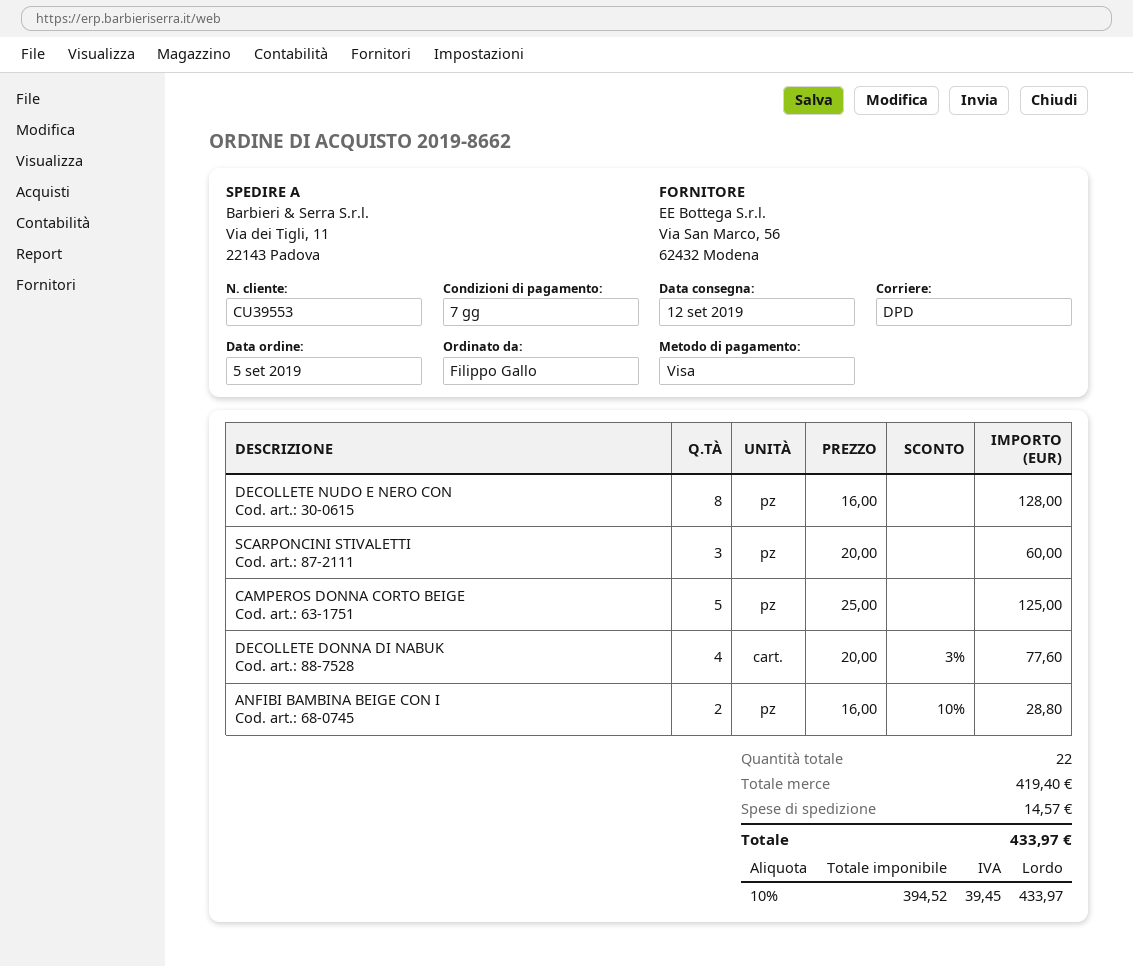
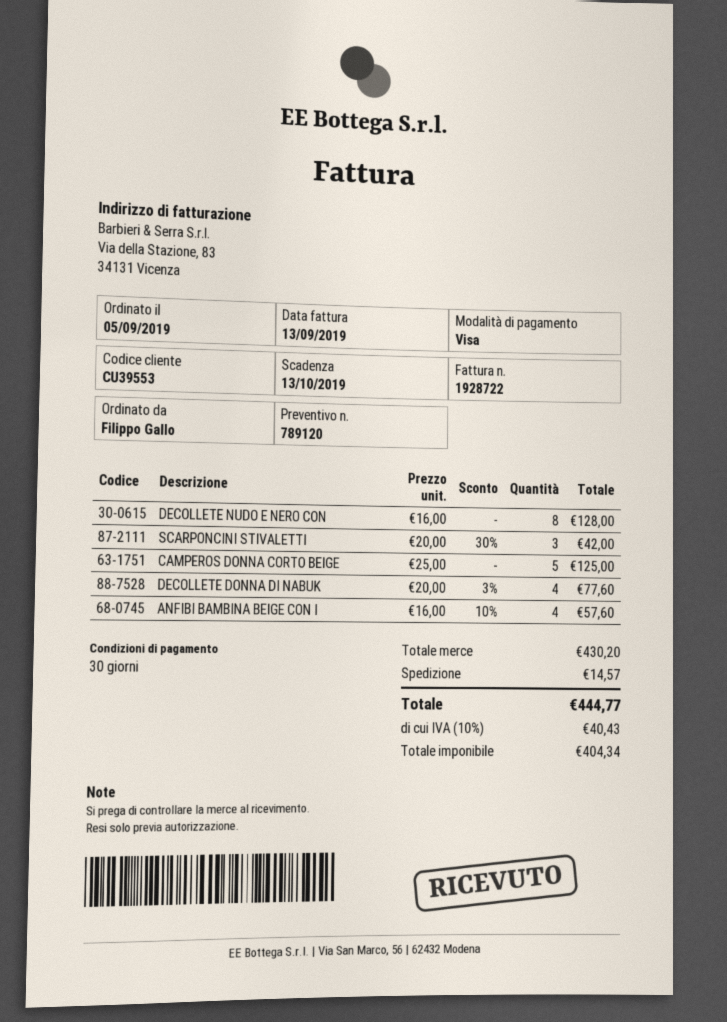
payment terms: 7 days -> 30 days
SCARPONCINI STIVALETTI: 3 x 20.00 = 60.00 -> 3 x 20.00 - 30% = 42.00
ANFIBI BAMBINA BEIGE CON I: 2 x 16.00 - 10% = 28.80 -> 4 x 16.00 - 10% = 57.60
subtotal: 419.40 -> 430.20
net: 394.52 -> 404.34
tax: 10% = 39.45 -> 10% = 40.43
total: 433.97 -> 444.77

